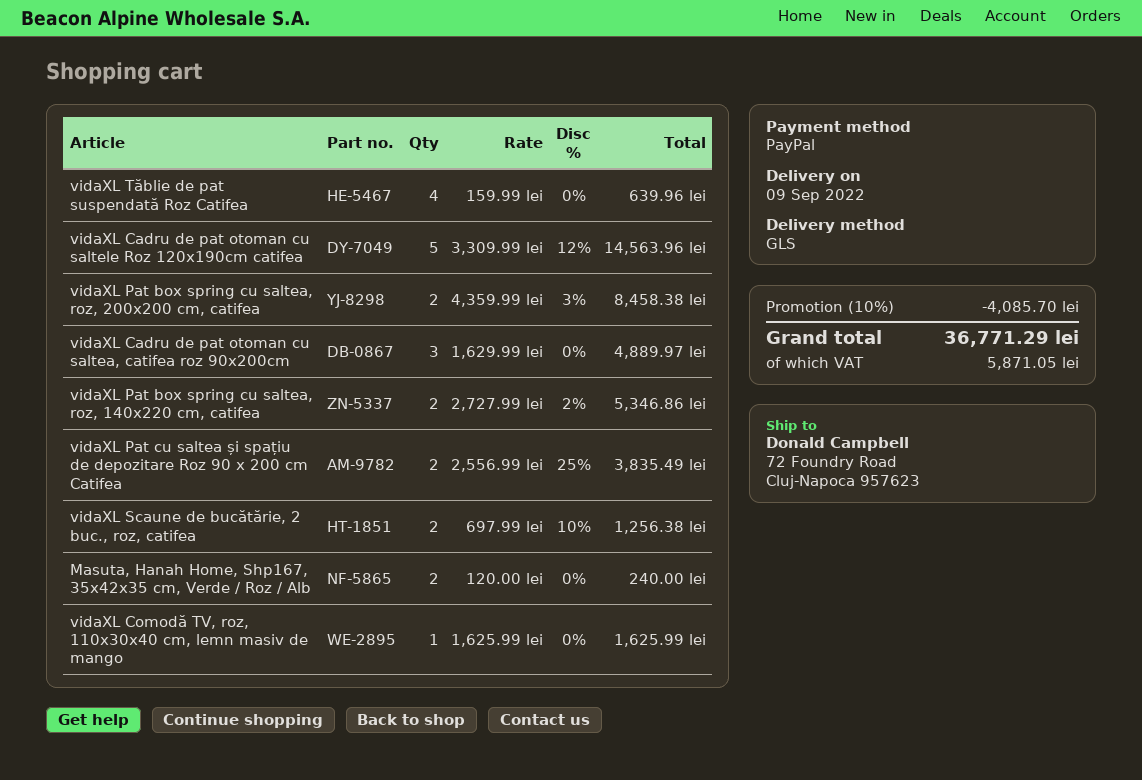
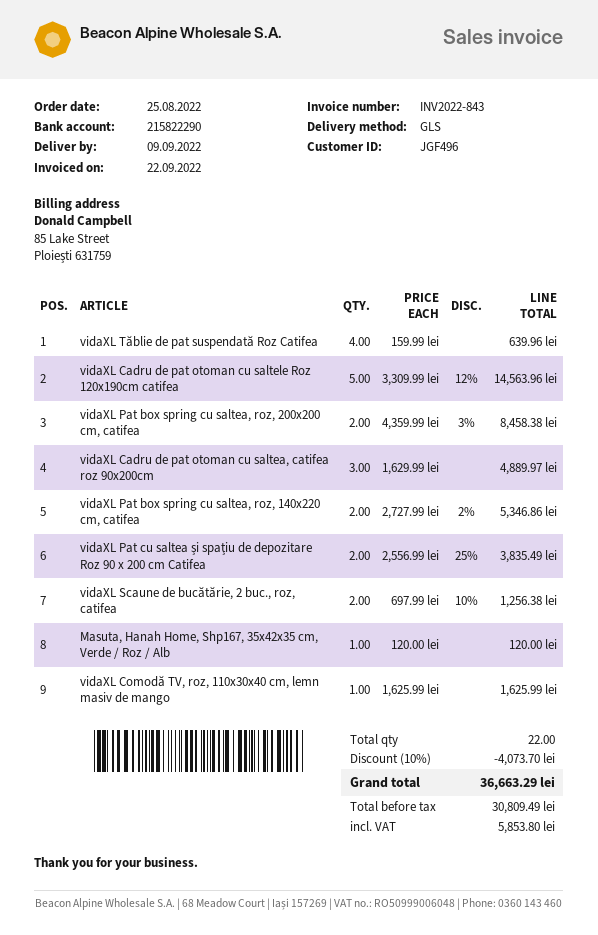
Masuta, Hanah Home, Shp167, 35x42x35 cm, Verde / Roz / Alb: 2 x 120.00 = 240.00 -> 1 x 120.00 = 120.00
discount: 10% = 4085.70 -> 10% = 4073.70
tax: 5871.05 -> 5853.80
total: 36771.29 -> 36663.29

